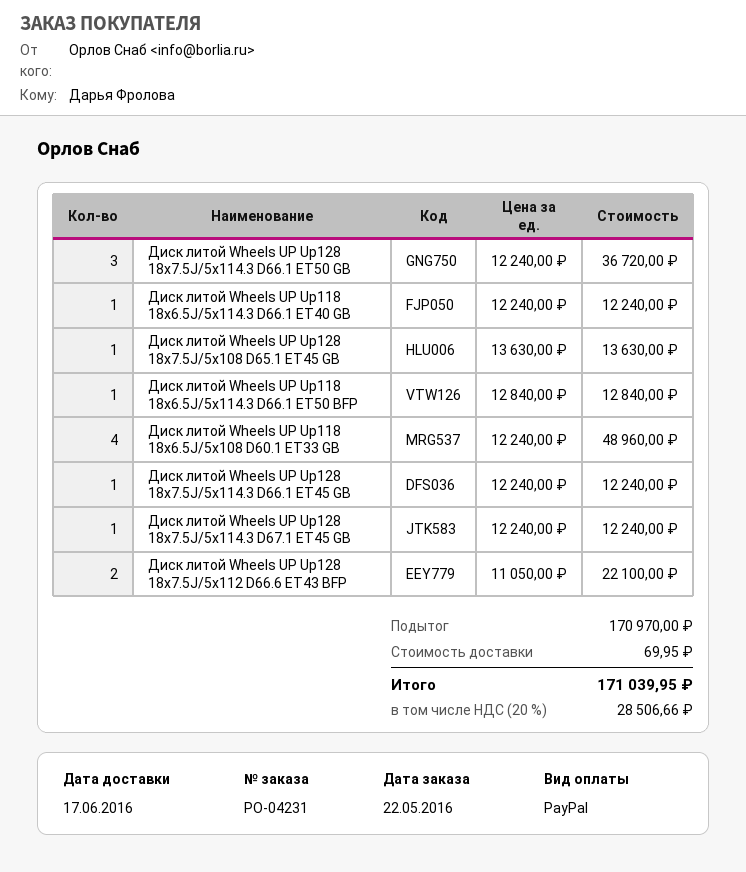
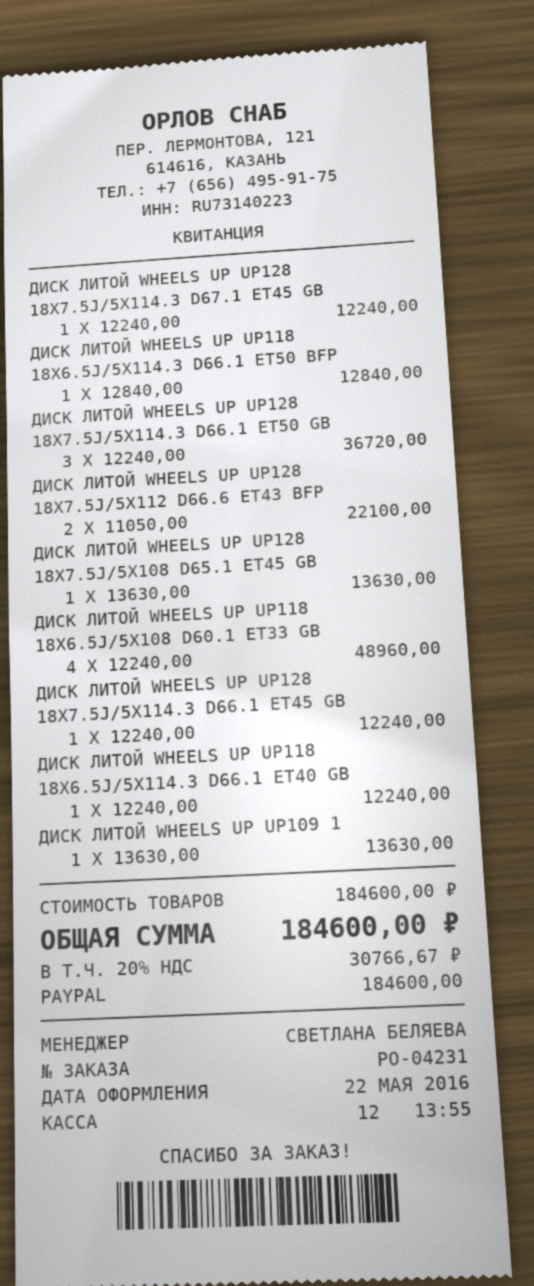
ДИСК ЛИТОЙ WHEELS UP UP109 1: none -> 1 x 13630.00 = 13630.00
subtotal: 170970.00 -> 184600.00
shipping: 69.95 -> none
tax: 20% = 28506.66 -> 20% = 30766.67
total: 171039.95 -> 184600.00

